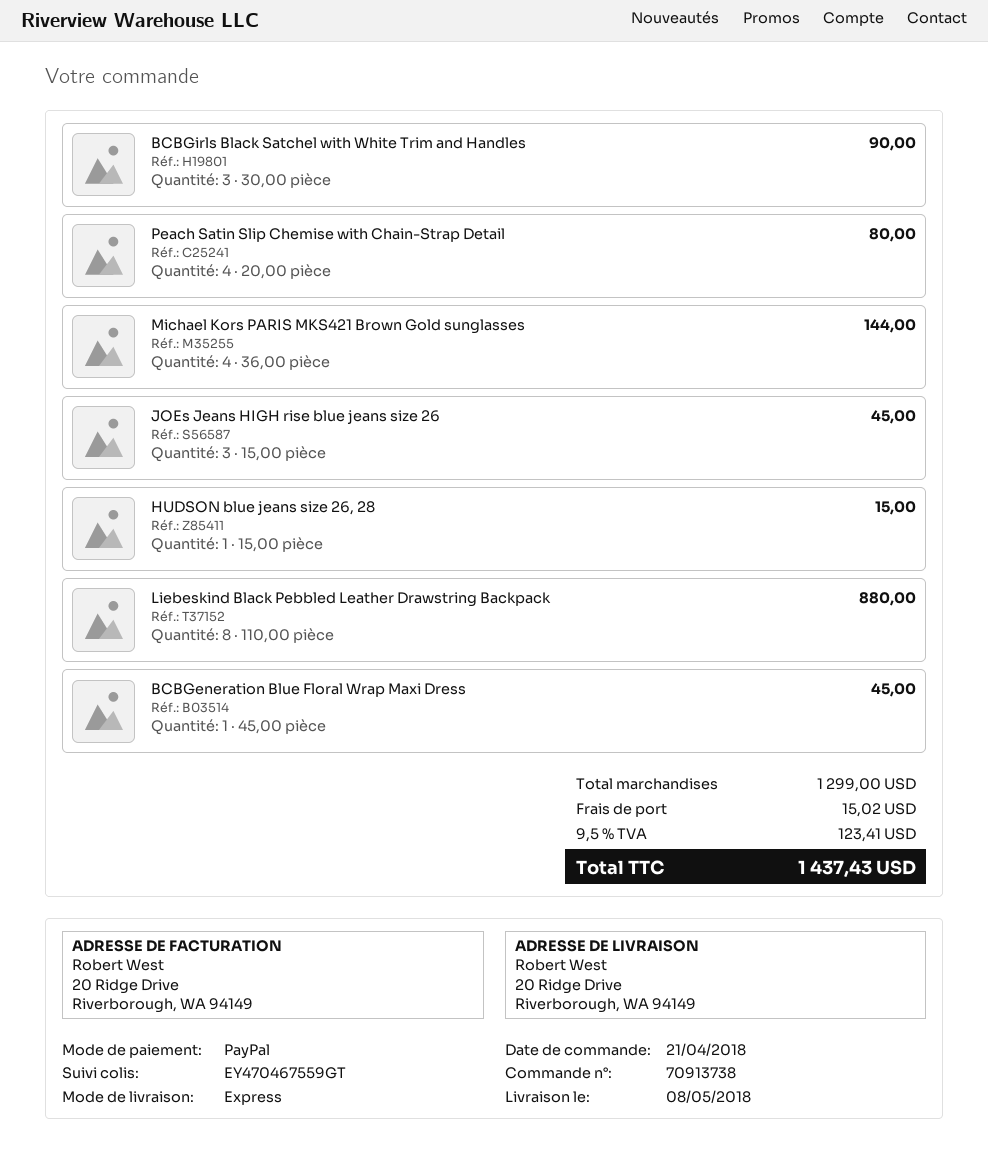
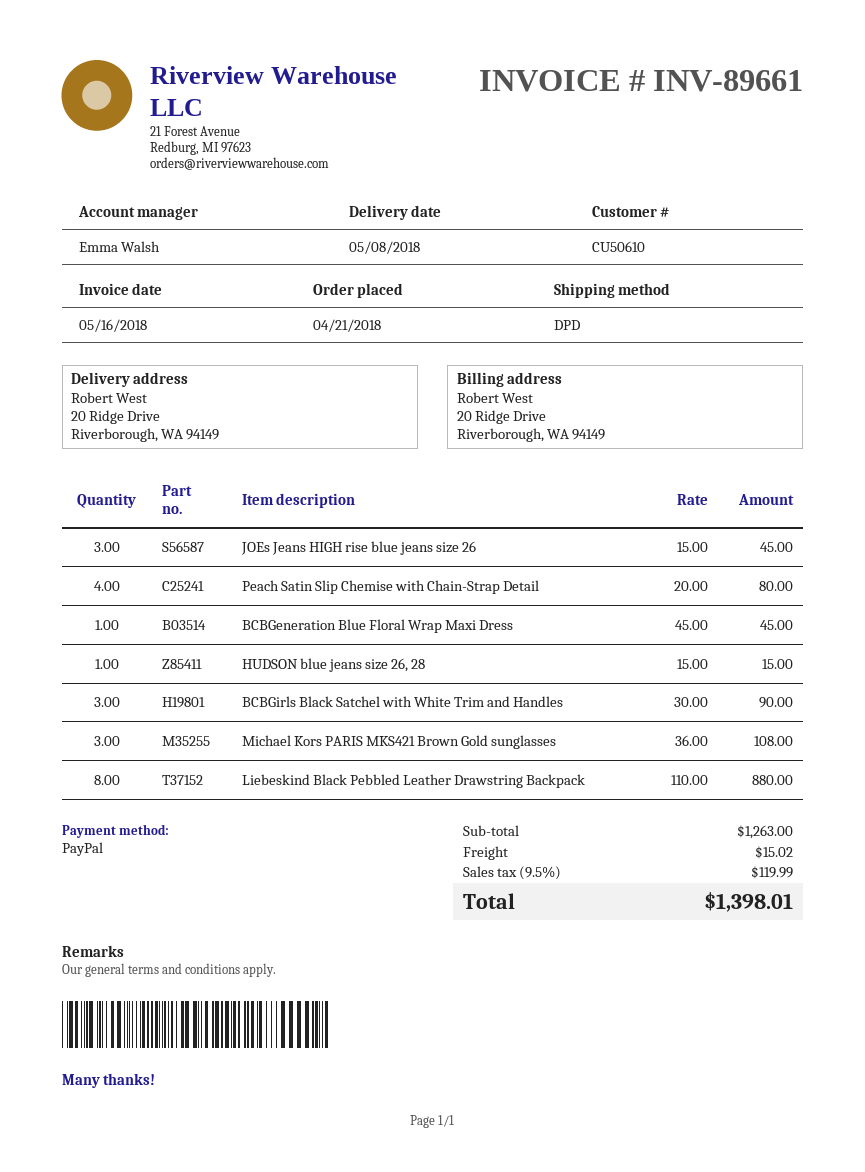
shipping method: express -> DPD
Michael Kors PARIS MKS421 Brown Gold sunglasses: 4 x 36.00 = 144.00 -> 3 x 36.00 = 108.00
subtotal: 1299.00 -> 1263.00
tax: 9.5% = 123.41 -> 9.5% = 119.99
total: 1437.43 -> 1398.01

